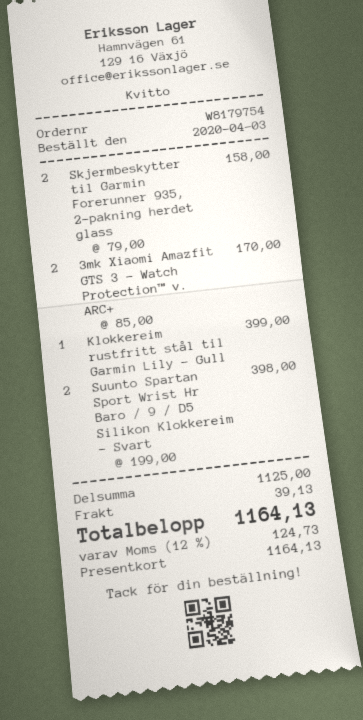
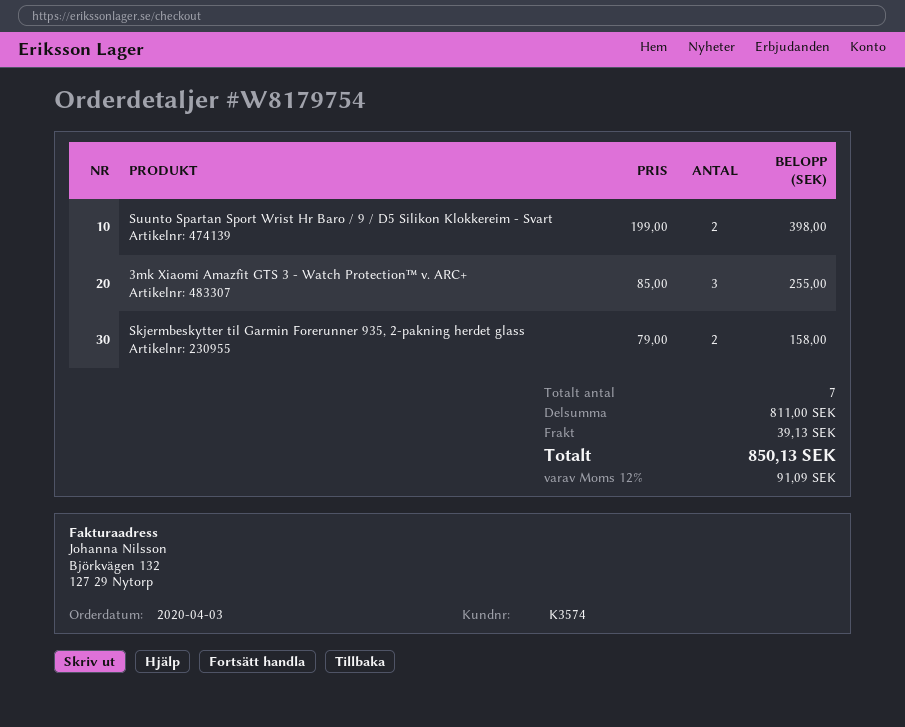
3mk Xiaomi Amazfit GTS 3 - Watch Protection™ v. ARC+: 2 x 85.00 = 170.00 -> 3 x 85.00 = 255.00
Klokkereim rustfritt stål til Garmin Lily - Gull: 1 x 399.00 = 399.00 -> none
subtotal: 1125.00 -> 811.00
tax: 12% = 124.73 -> 12% = 91.09
total: 1164.13 -> 850.13

